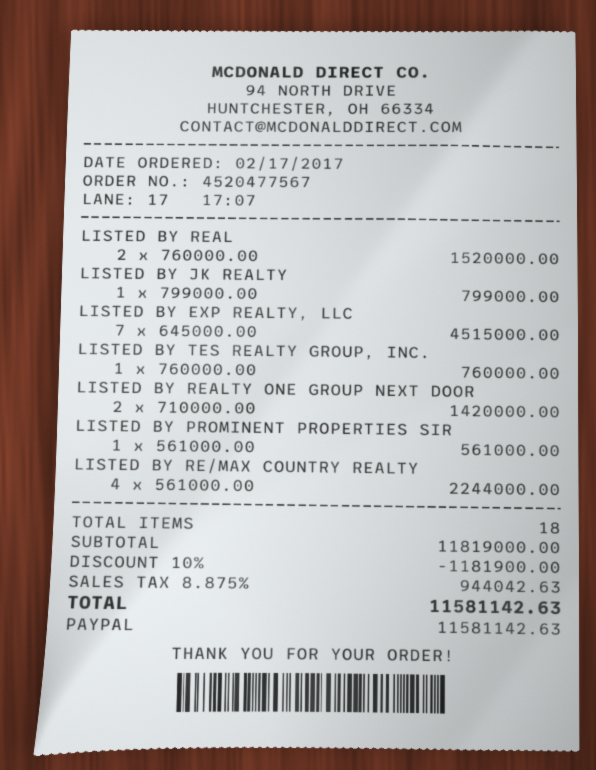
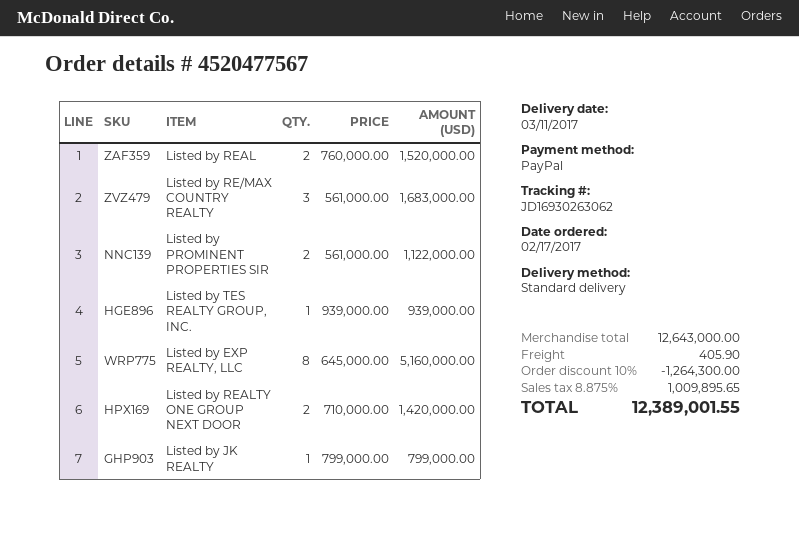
LISTED BY EXP REALTY, LLC: 7 x 645000.00 = 4515000.00 -> 8 x 645000.00 = 5160000.00
LISTED BY TES REALTY GROUP, INC.: 1 x 760000.00 = 760000.00 -> 1 x 939000.00 = 939000.00
LISTED BY PROMINENT PROPERTIES SIR: 1 x 561000.00 = 561000.00 -> 2 x 561000.00 = 1122000.00
LISTED BY RE/MAX COUNTRY REALTY: 4 x 561000.00 = 2244000.00 -> 3 x 561000.00 = 1683000.00
subtotal: 11819000.00 -> 12643000.00
discount: 10% = 1181900.00 -> 10% = 1264300.00
shipping: none -> 405.90
tax: 8.875% = 944042.63 -> 8.875% = 1009895.65
total: 11581142.63 -> 12389001.55

